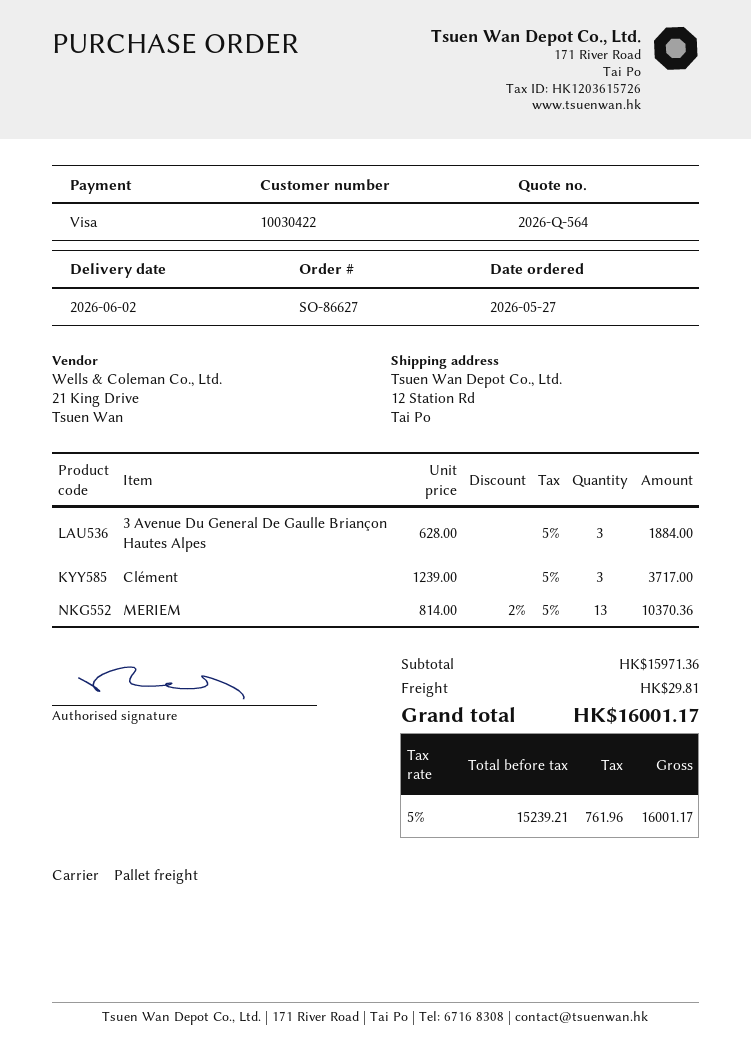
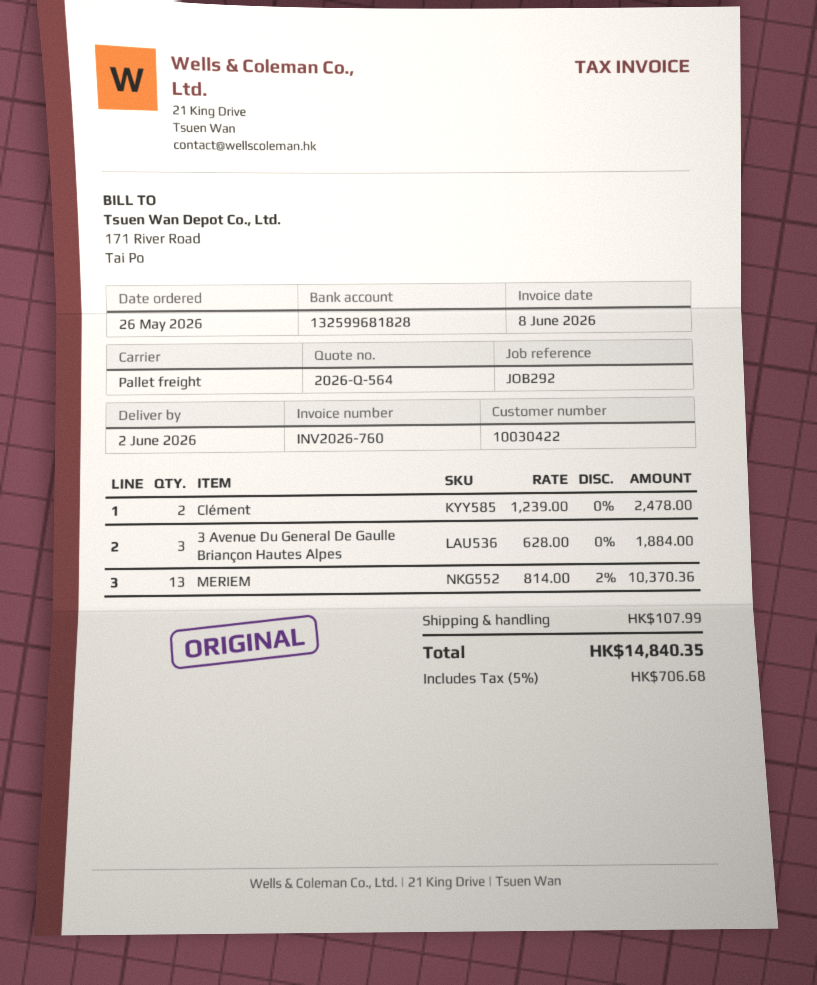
order date: 2026-05-27 -> 2026-05-26
Clément: 3 x 1239.00 = 3717.00 -> 2 x 1239.00 = 2478.00
shipping: 29.81 -> 107.99
tax: 5% = 761.96 -> 5% = 706.68
total: 16001.17 -> 14840.35

